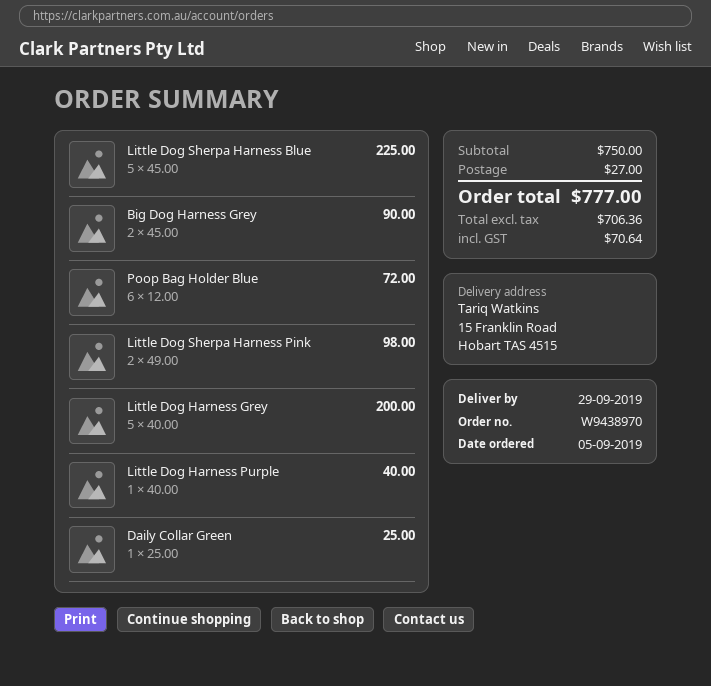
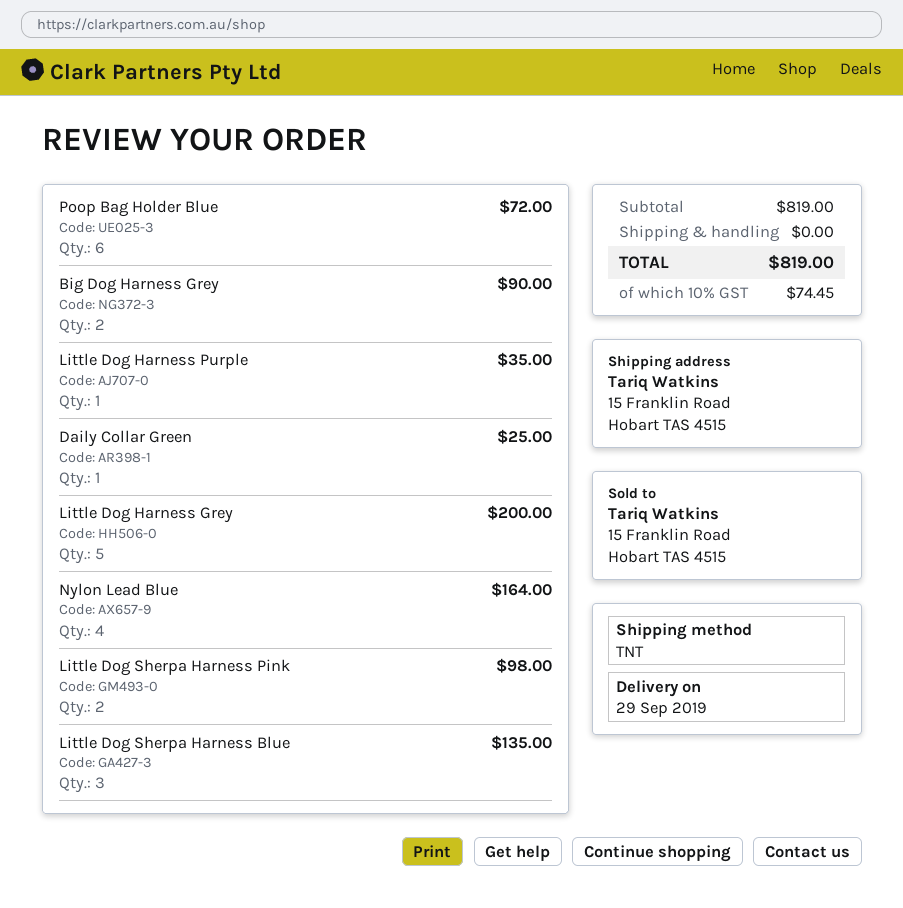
Little Dog Sherpa Harness Blue: 5 for 225.00 -> 3 for 135.00
Little Dog Harness Purple: 1 for 40.00 -> 1 for 35.00
Nylon Lead Blue: none -> 4 for 164.00
subtotal: 750.00 -> 819.00
shipping: 27.00 -> 0.00
tax: 70.64 -> 74.45
total: 777.00 -> 819.00

